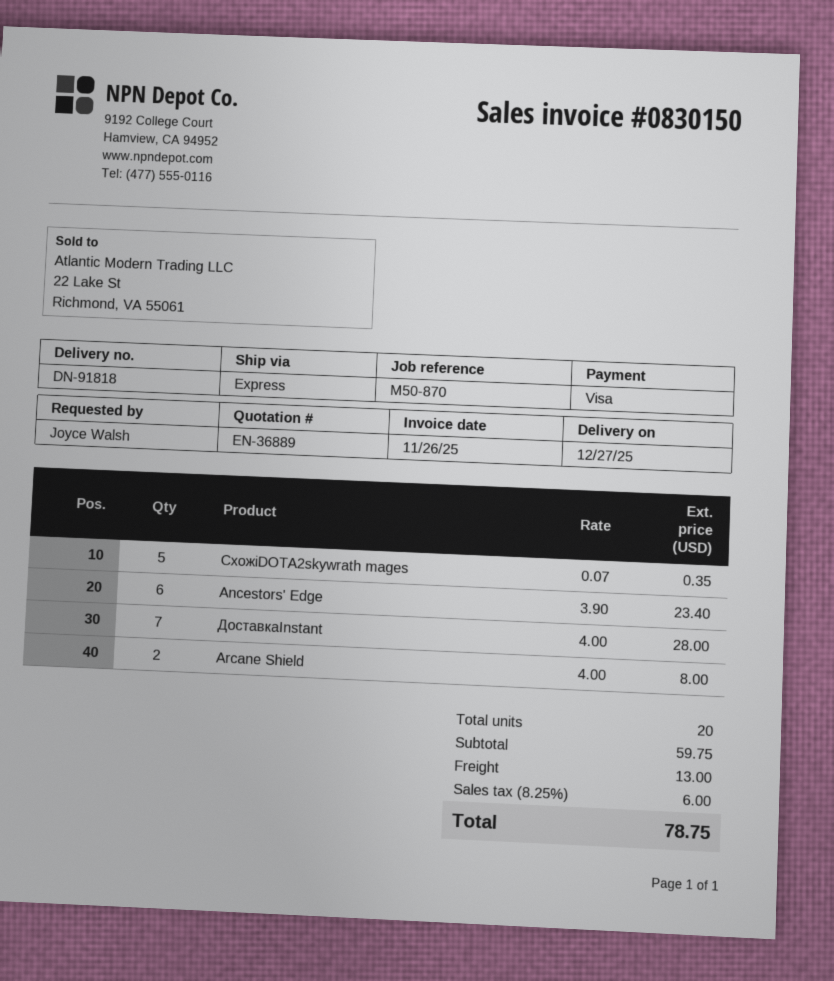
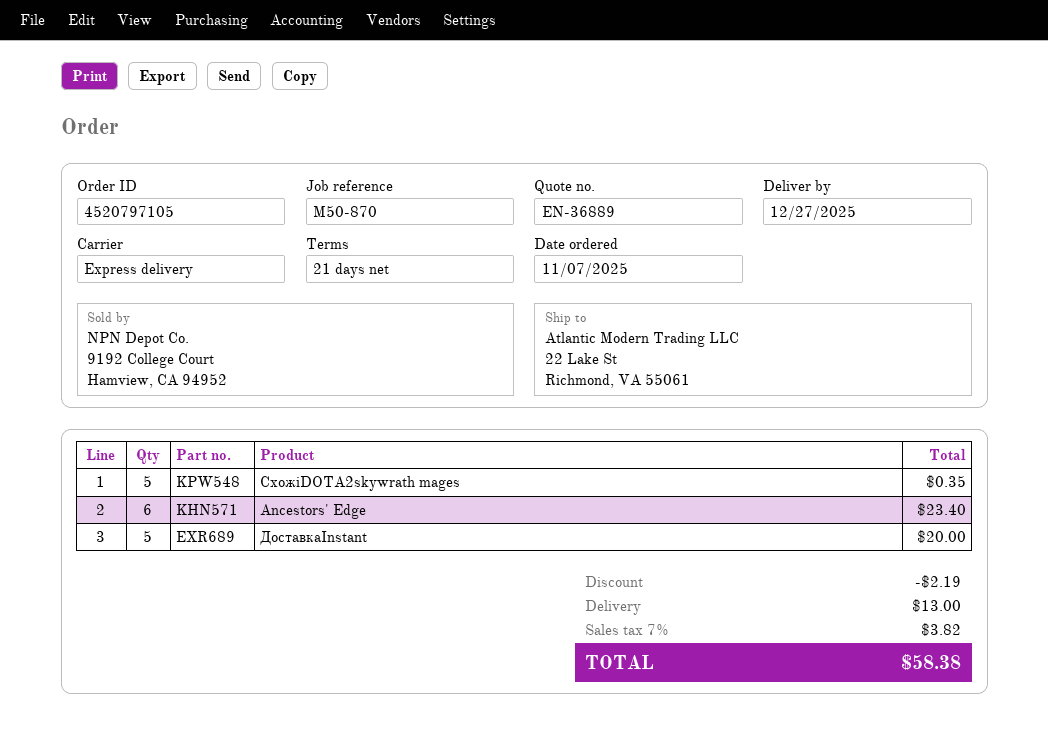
ДоставкаInstant: 7 for 28.00 -> 5 for 20.00
Arcane Shield: 2 for 8.00 -> none
discount: none -> 2.19
tax: 8.25% = 6.00 -> 7% = 3.82
total: 78.75 -> 58.38

